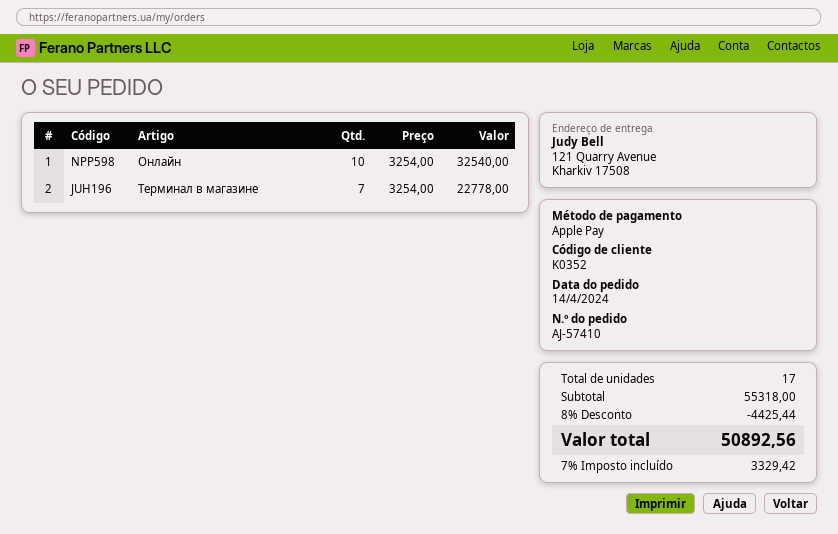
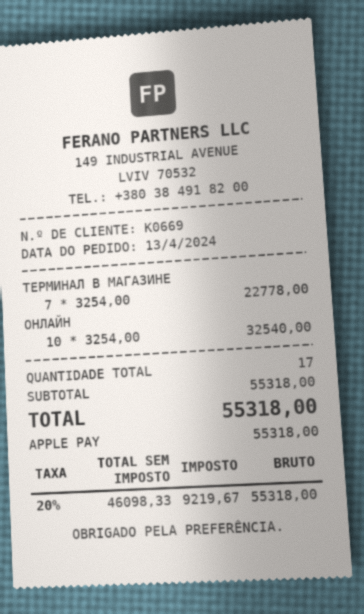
order date: 2024-04-14 -> 2024-04-13
customer number: K0352 -> K0669
discount: 8% = 4425.44 -> none
tax: 7% = 3329.42 -> 20% = 9219.67
total: 50892.56 -> 55318.00

